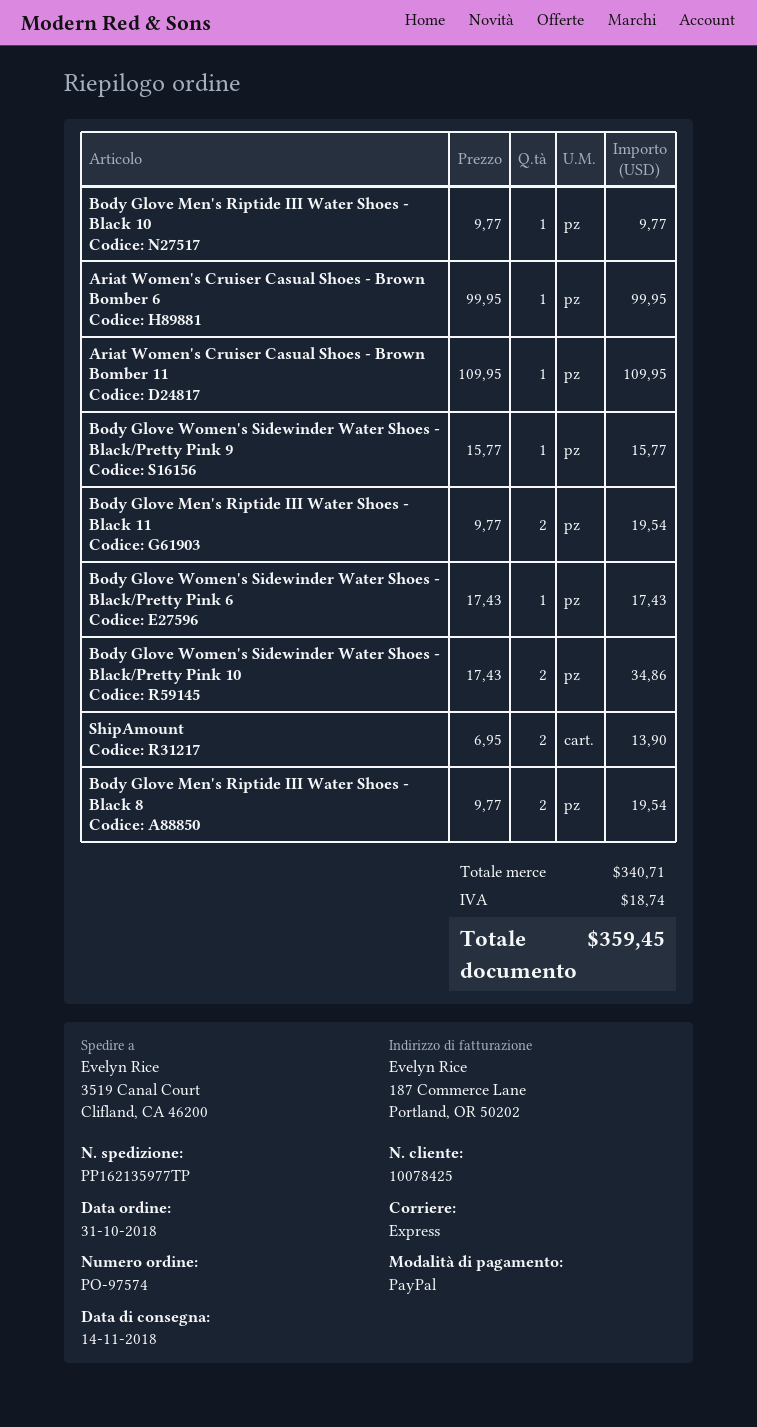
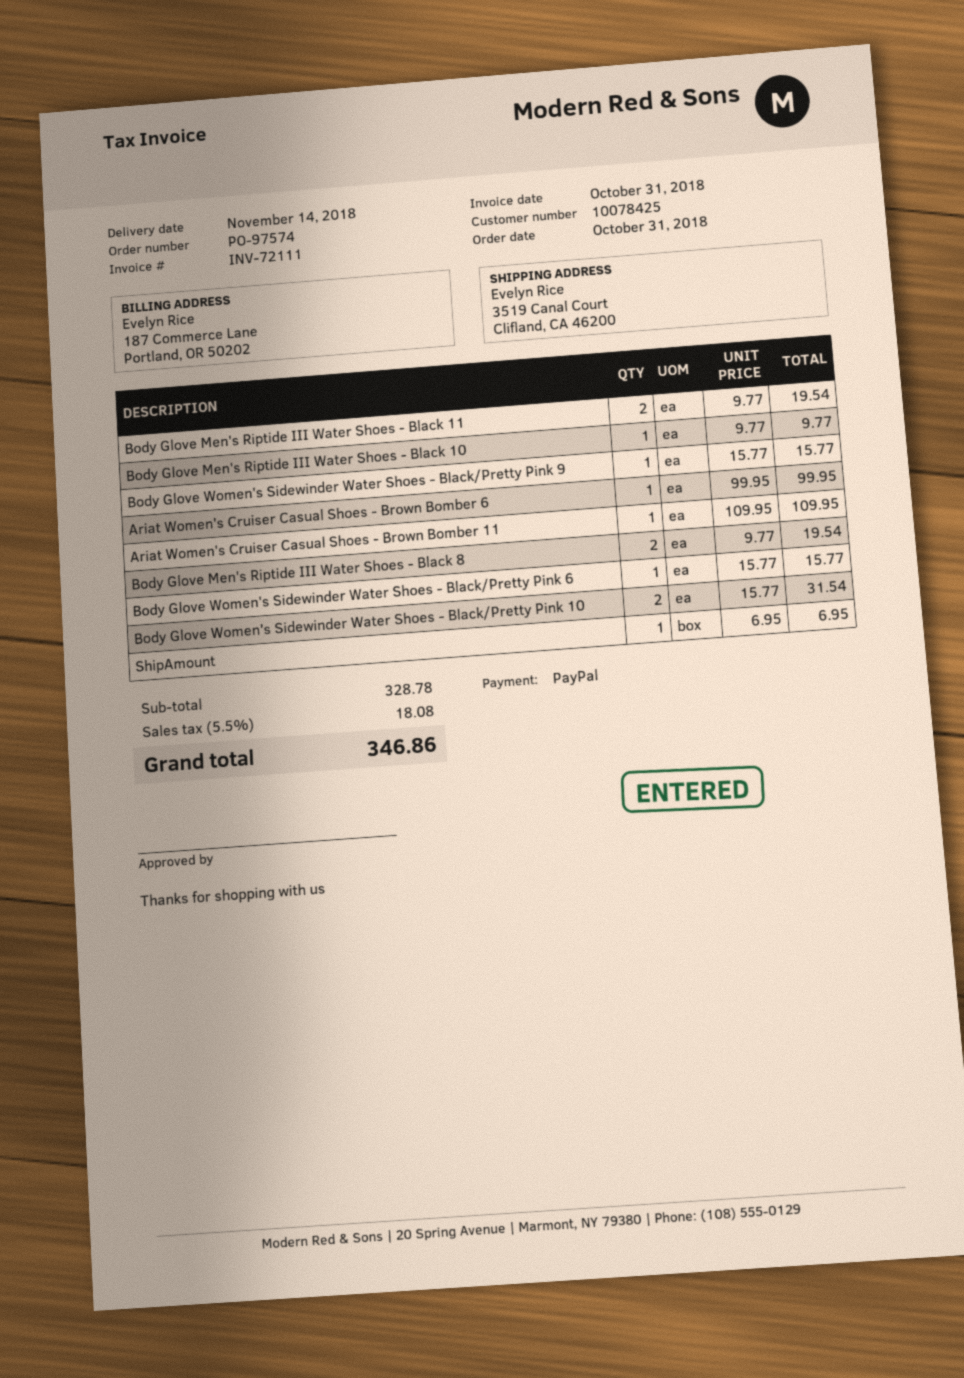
Body Glove Women's Sidewinder Water Shoes - Black/Pretty Pink 6: 1 x 17.43 = 17.43 -> 1 x 15.77 = 15.77
Body Glove Women's Sidewinder Water Shoes - Black/Pretty Pink 10: 2 x 17.43 = 34.86 -> 2 x 15.77 = 31.54
ShipAmount: 2 x 6.95 = 13.90 -> 1 x 6.95 = 6.95
subtotal: 340.71 -> 328.78
tax: 18.74 -> 18.08
total: 359.45 -> 346.86

